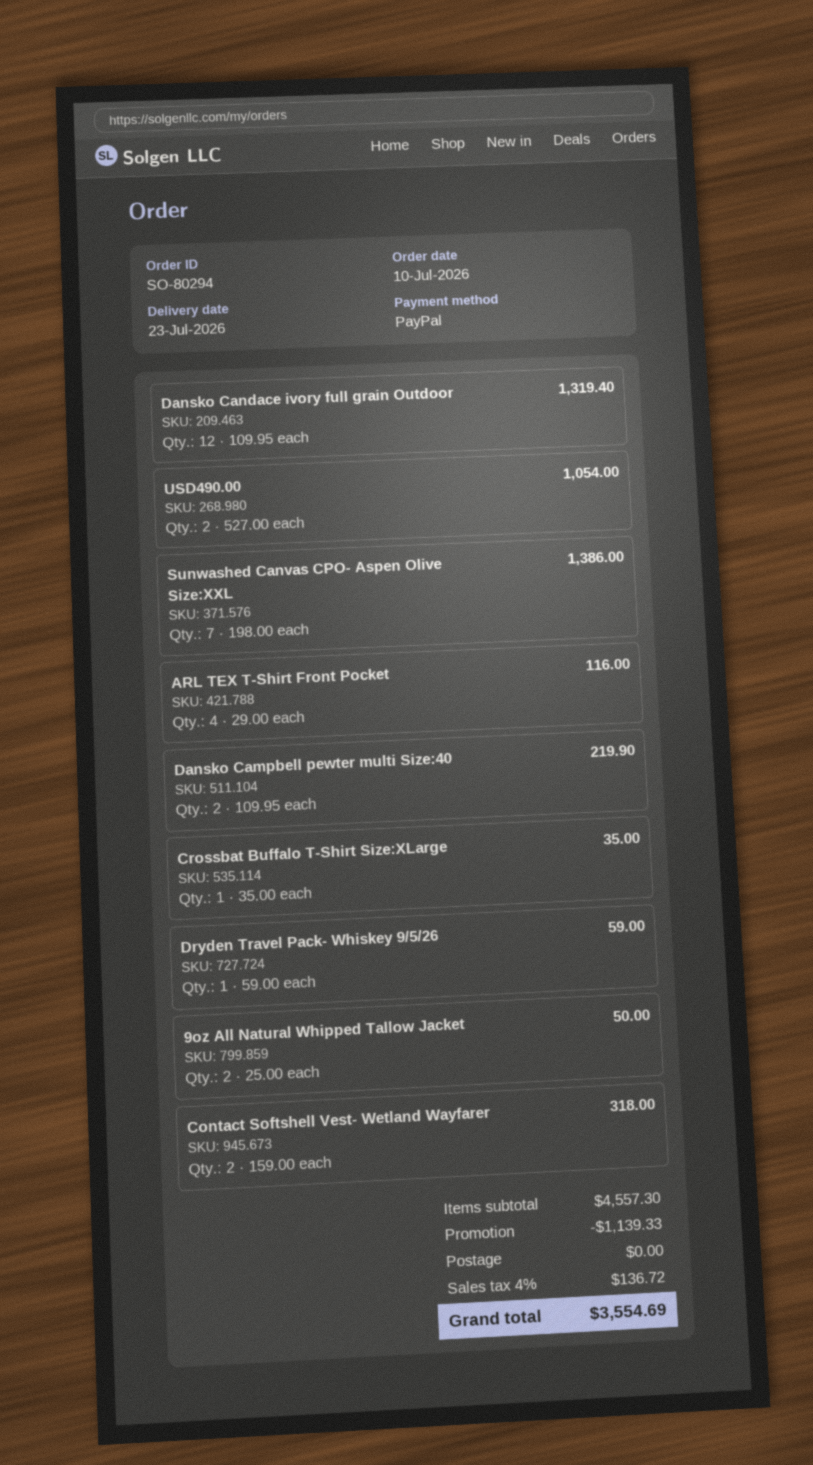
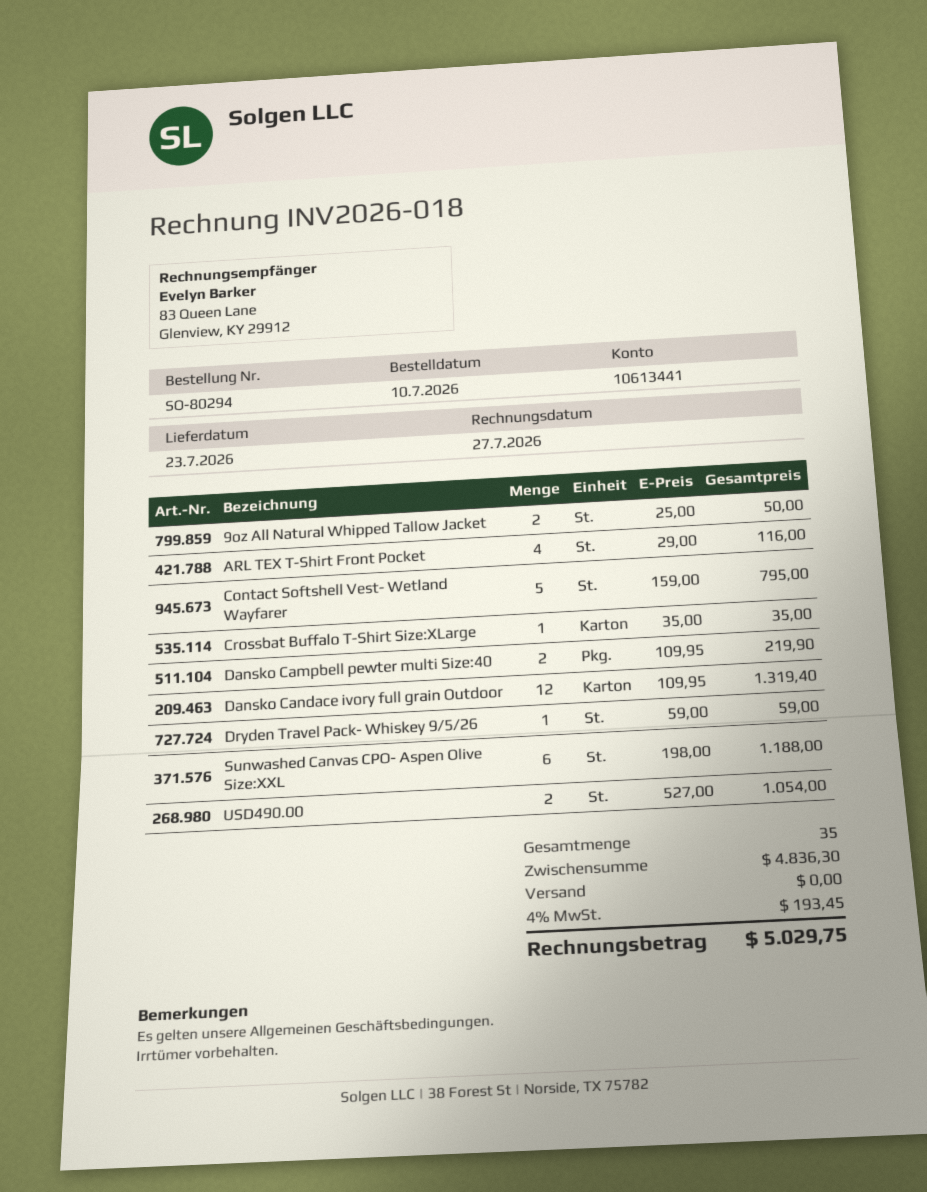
Sunwashed Canvas CPO- Aspen Olive Size:XXL: 7 x 198.00 = 1386.00 -> 6 x 198.00 = 1188.00
Contact Softshell Vest- Wetland Wayfarer: 2 x 159.00 = 318.00 -> 5 x 159.00 = 795.00
subtotal: 4557.30 -> 4836.30
discount: 1139.33 -> none
tax: 4% = 136.72 -> 4% = 193.45
total: 3554.69 -> 5029.75

